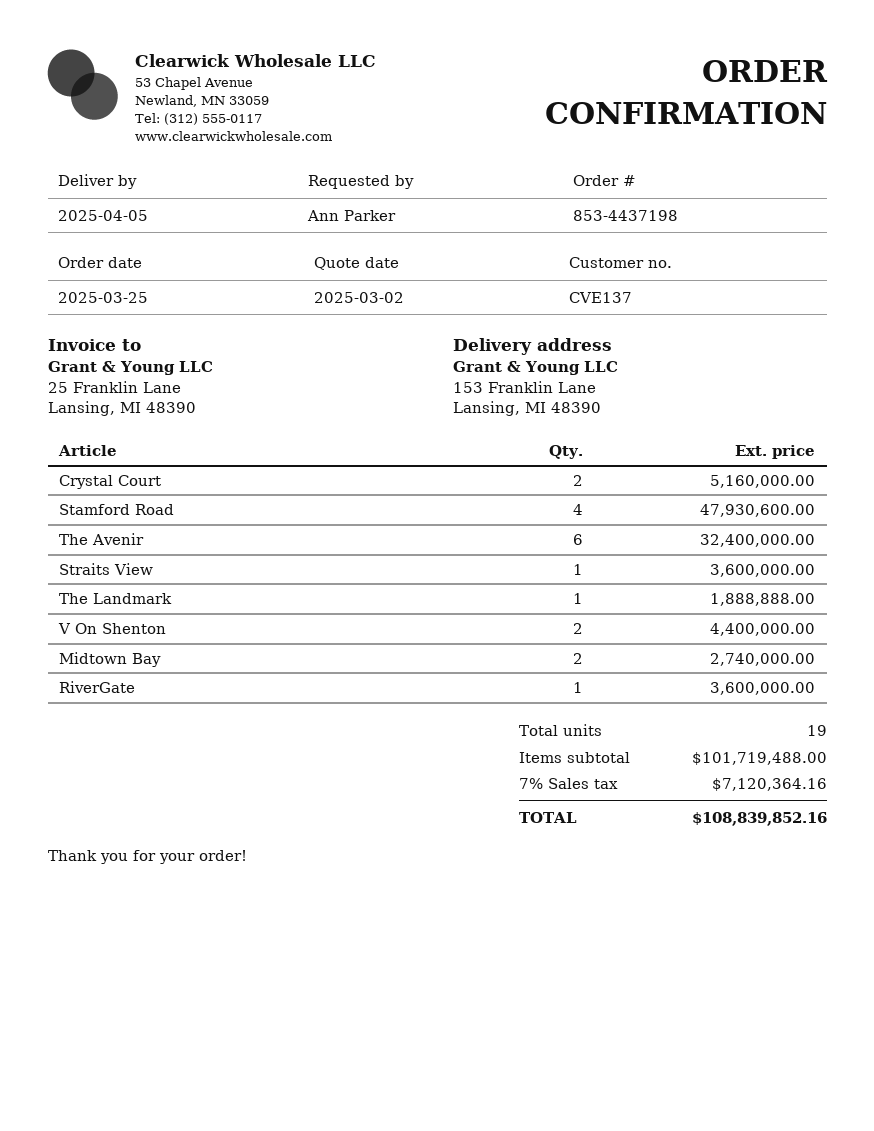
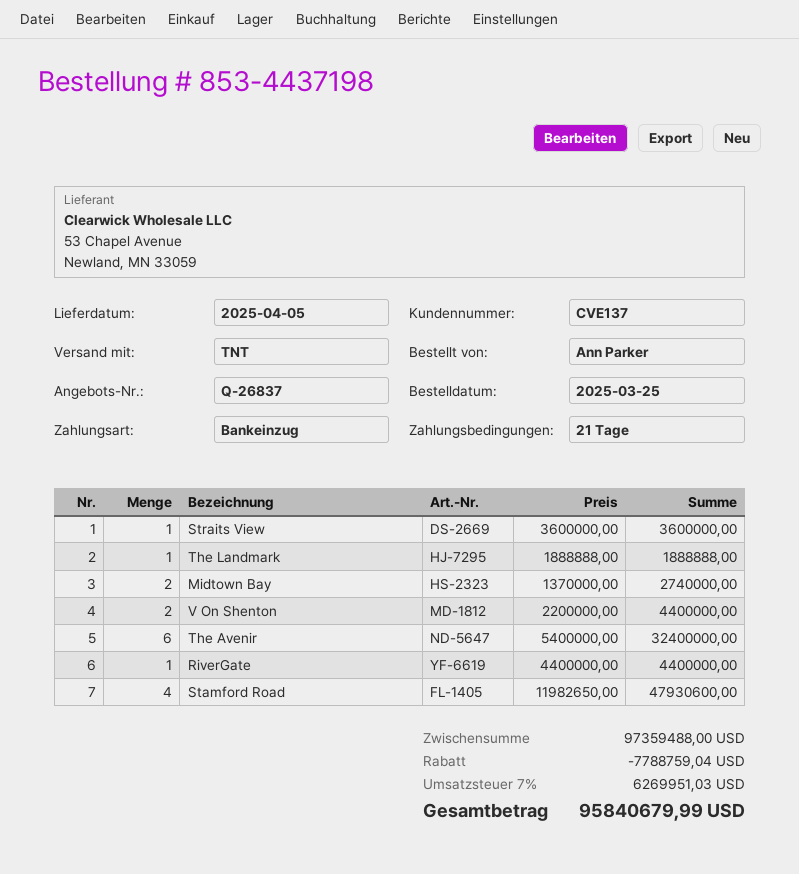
Crystal Court: 2 for 5160000.00 -> none
RiverGate: 1 for 3600000.00 -> 1 for 4400000.00
subtotal: 101719488.00 -> 97359488.00
discount: none -> 7788759.04
tax: 7% = 7120364.16 -> 7% = 6269951.03
total: 108839852.16 -> 95840679.99

